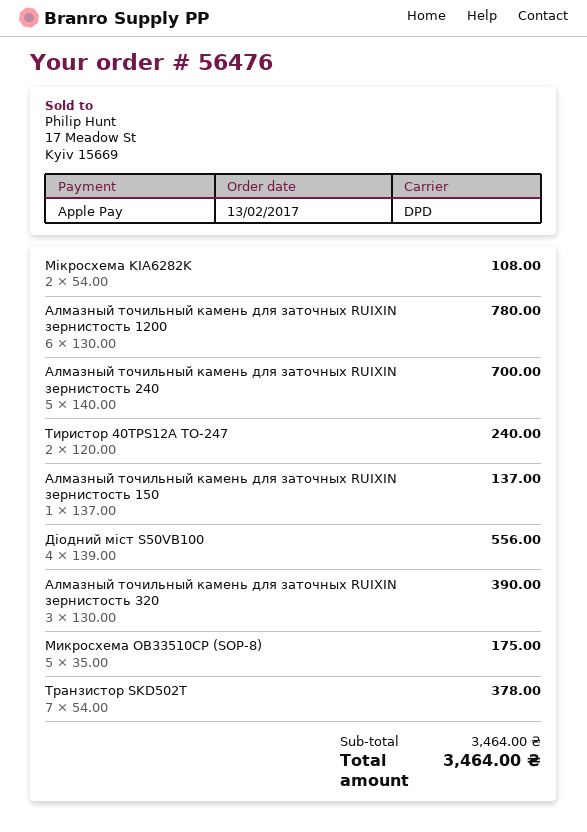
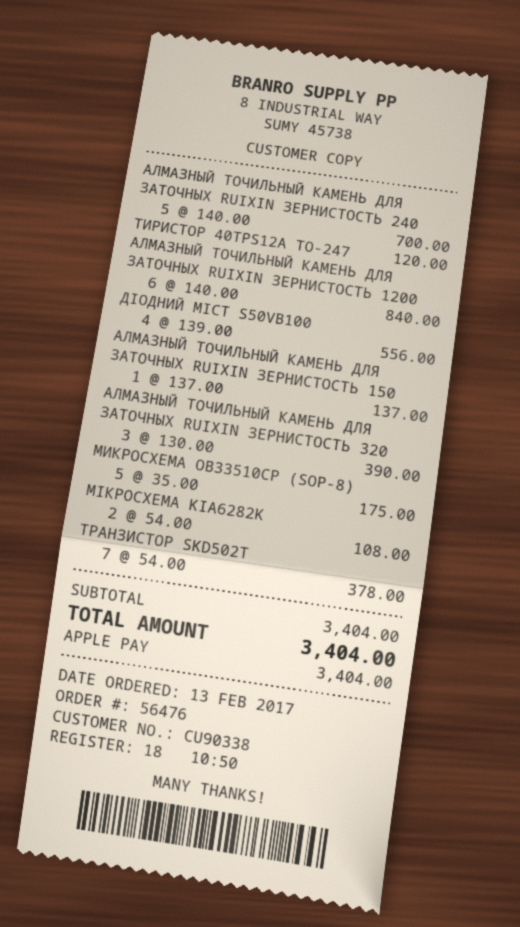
Алмазный точильный камень для заточных RUIXIN зернистость 1200: 6 x 130.00 = 780.00 -> 6 x 140.00 = 840.00
Тиристор 40TPS12A TO-247: 2 x 120.00 = 240.00 -> 1 x 120.00 = 120.00
subtotal: 3464.00 -> 3404.00
total: 3464.00 -> 3404.00

